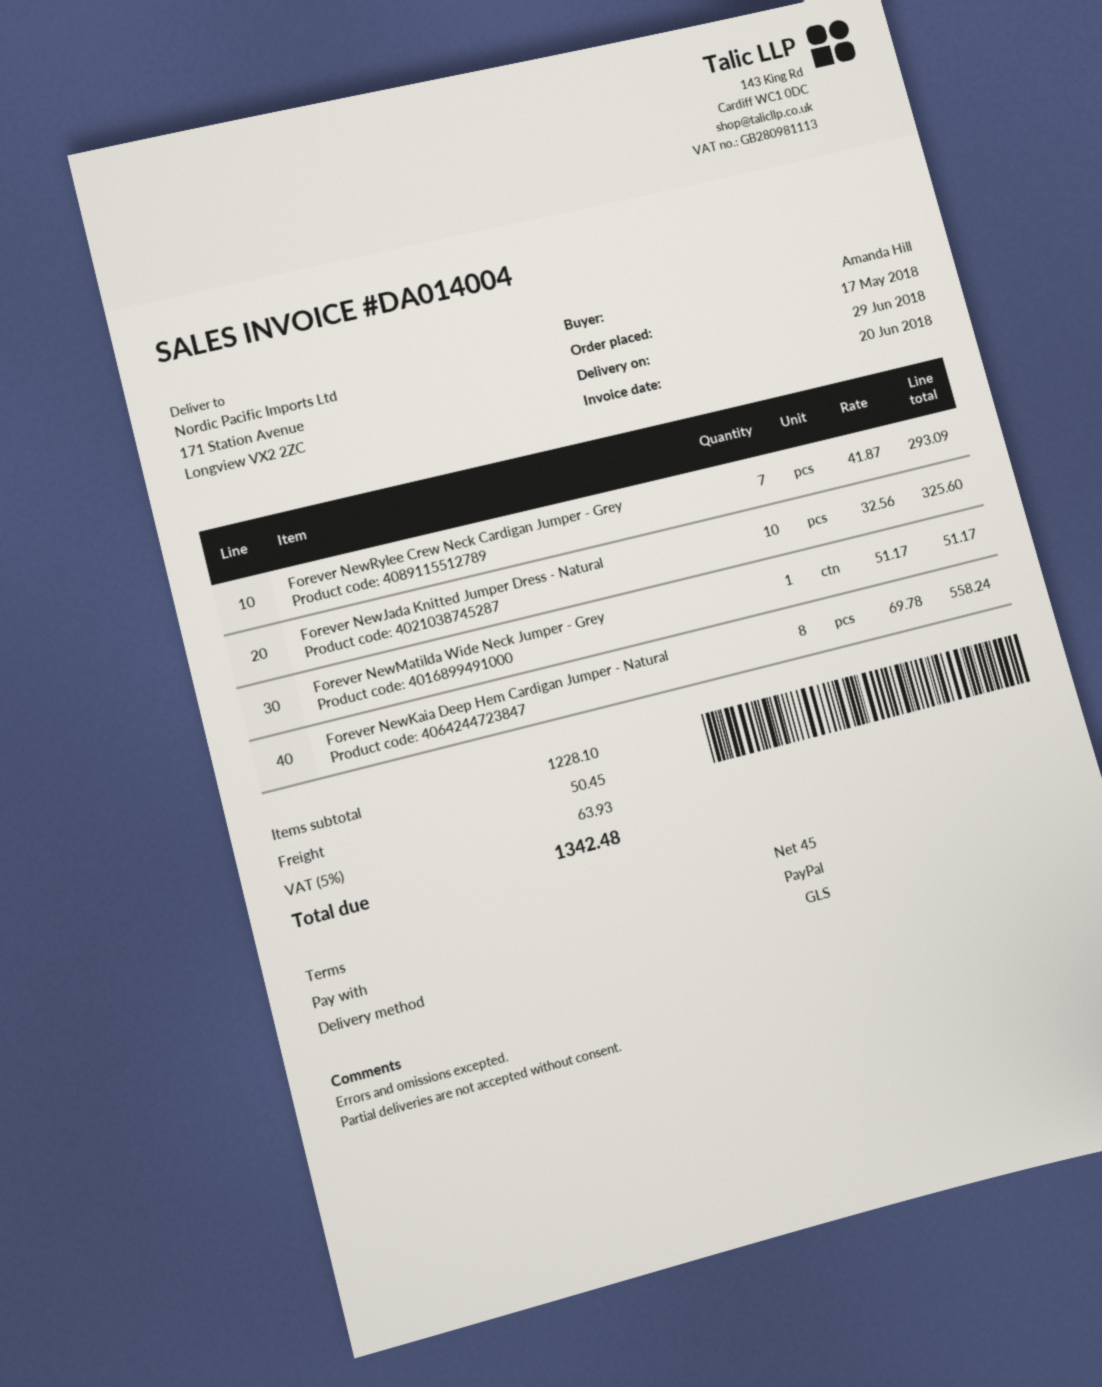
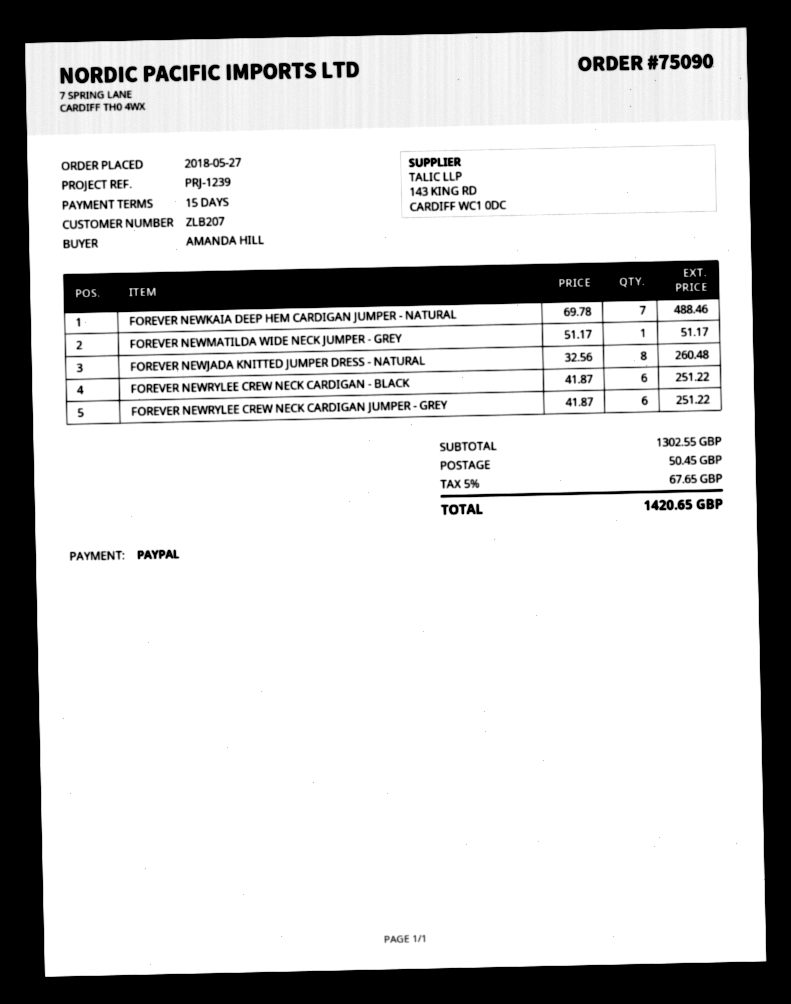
order date: 2018-05-17 -> 2018-05-27
payment terms: 45 days -> 15 days
Forever NewRylee Crew Neck Cardigan Jumper - Grey: 7 x 41.87 = 293.09 -> 6 x 41.87 = 251.22
Forever NewJada Knitted Jumper Dress - Natural: 10 x 32.56 = 325.60 -> 8 x 32.56 = 260.48
Forever NewKaia Deep Hem Cardigan Jumper - Natural: 8 x 69.78 = 558.24 -> 7 x 69.78 = 488.46
FOREVER NEWRYLEE CREW NECK CARDIGAN - BLACK: none -> 6 x 41.87 = 251.22
subtotal: 1228.10 -> 1302.55
tax: 5% = 63.93 -> 5% = 67.65
total: 1342.48 -> 1420.65

